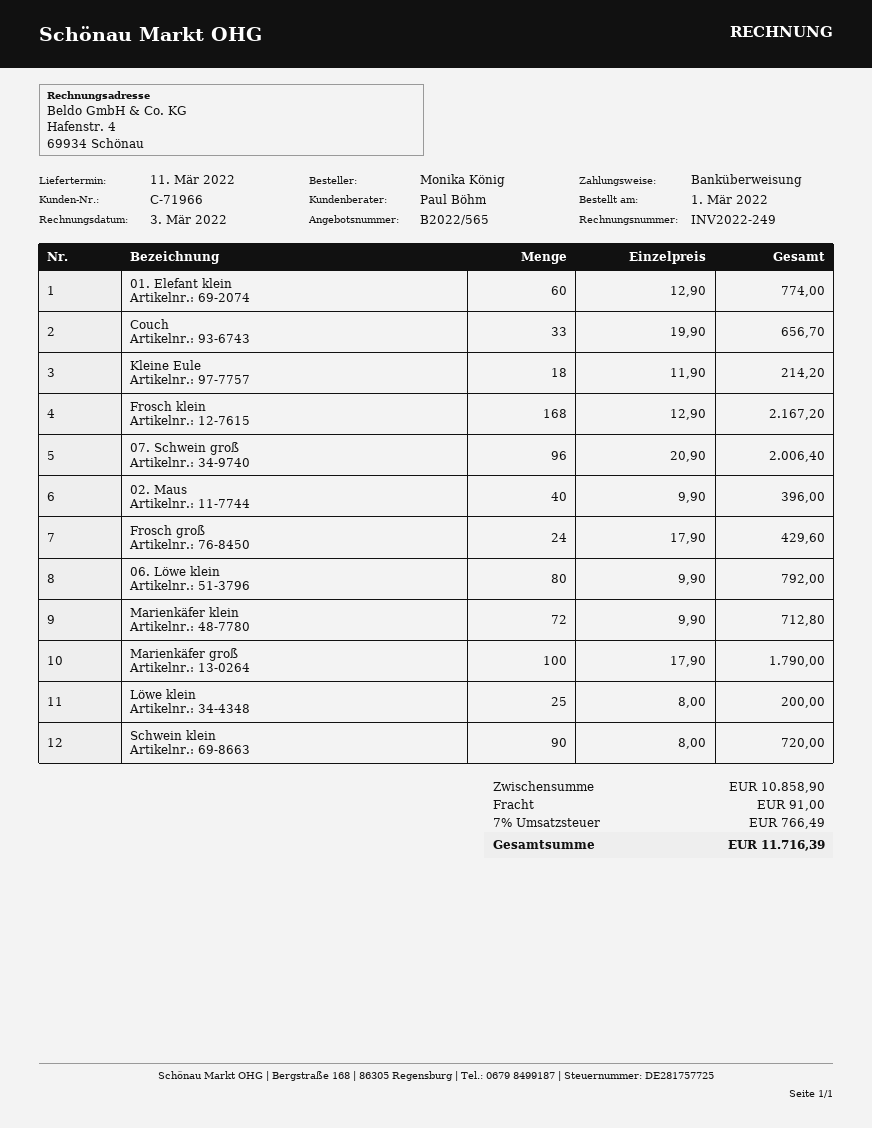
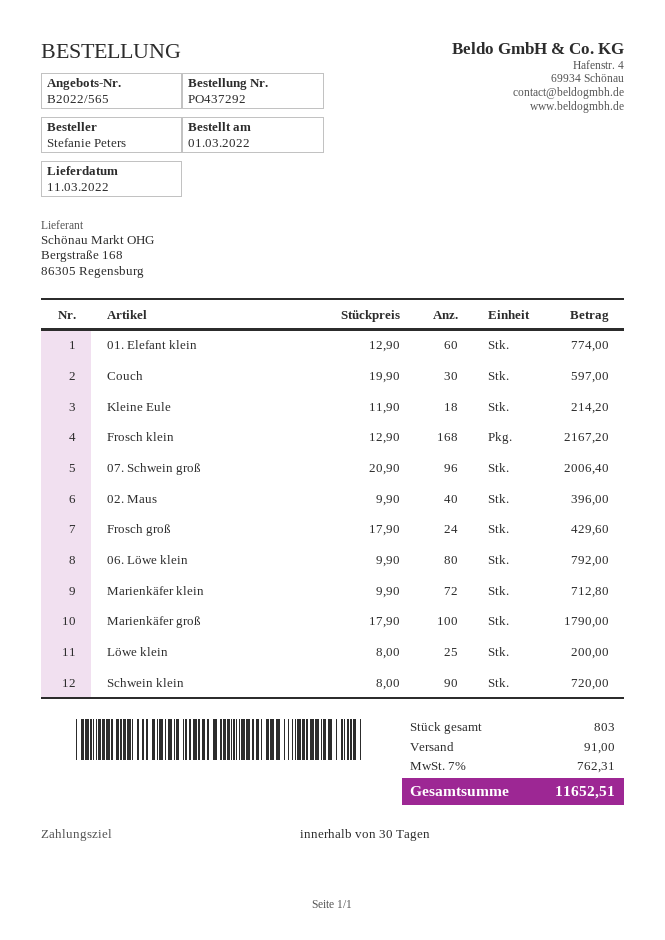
ordered by: Monika König -> Stefanie Peters
Couch: 33 x 19.90 = 656.70 -> 30 x 19.90 = 597.00
tax: 7% = 766.49 -> 7% = 762.31
total: 11716.39 -> 11652.51

